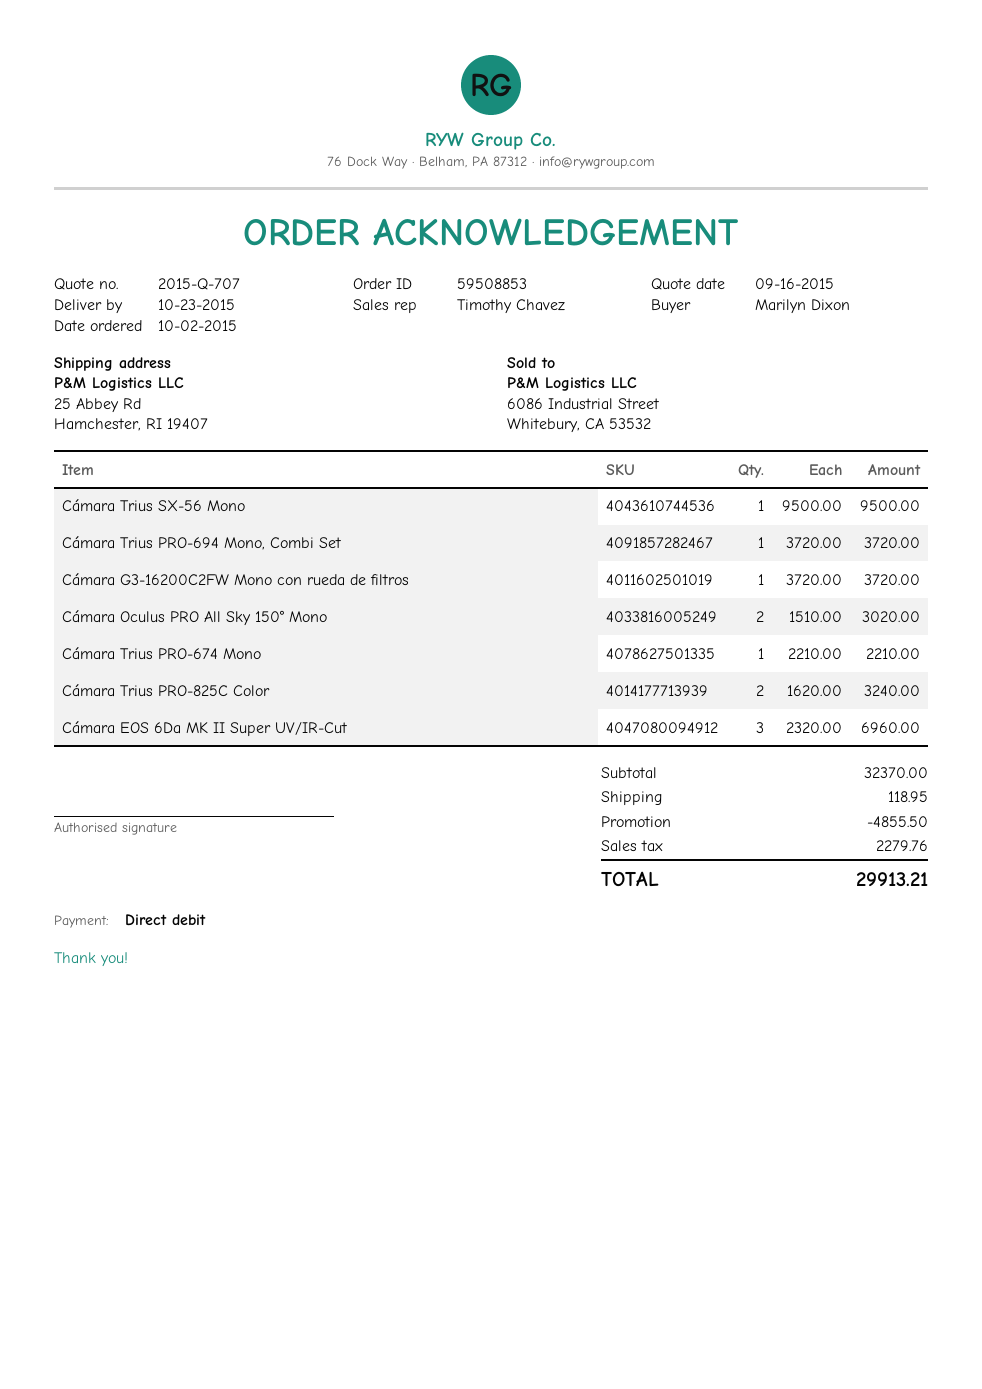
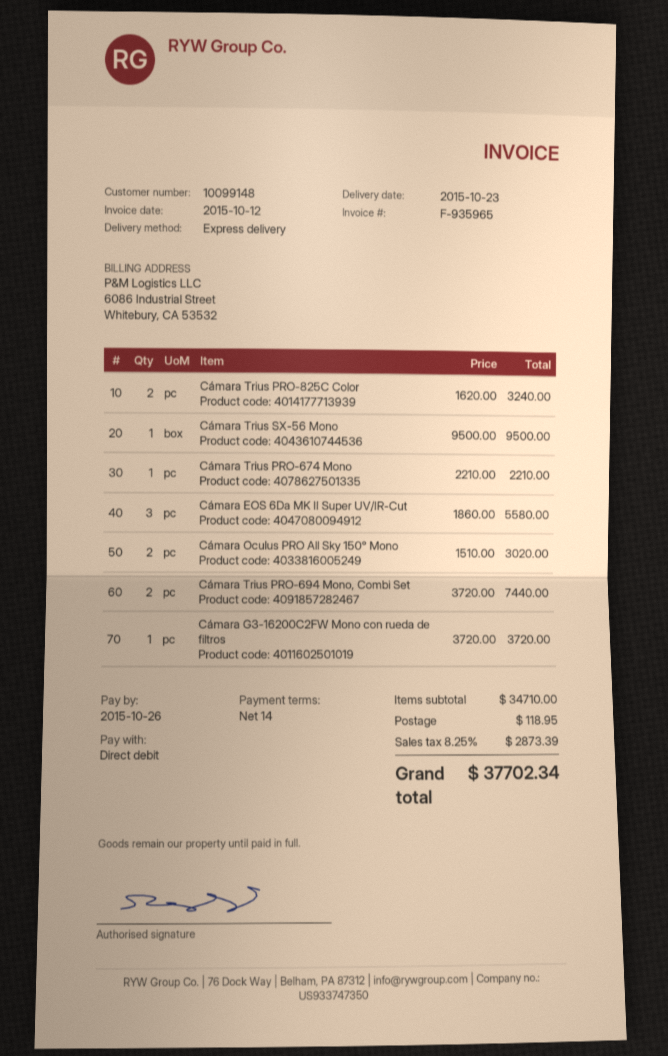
Cámara Trius PRO-694 Mono, Combi Set: 1 x 3720.00 = 3720.00 -> 2 x 3720.00 = 7440.00
Cámara EOS 6Da MK II Super UV/IR-Cut: 3 x 2320.00 = 6960.00 -> 3 x 1860.00 = 5580.00
subtotal: 32370.00 -> 34710.00
discount: 4855.50 -> none
tax: 2279.76 -> 2873.39
total: 29913.21 -> 37702.34

